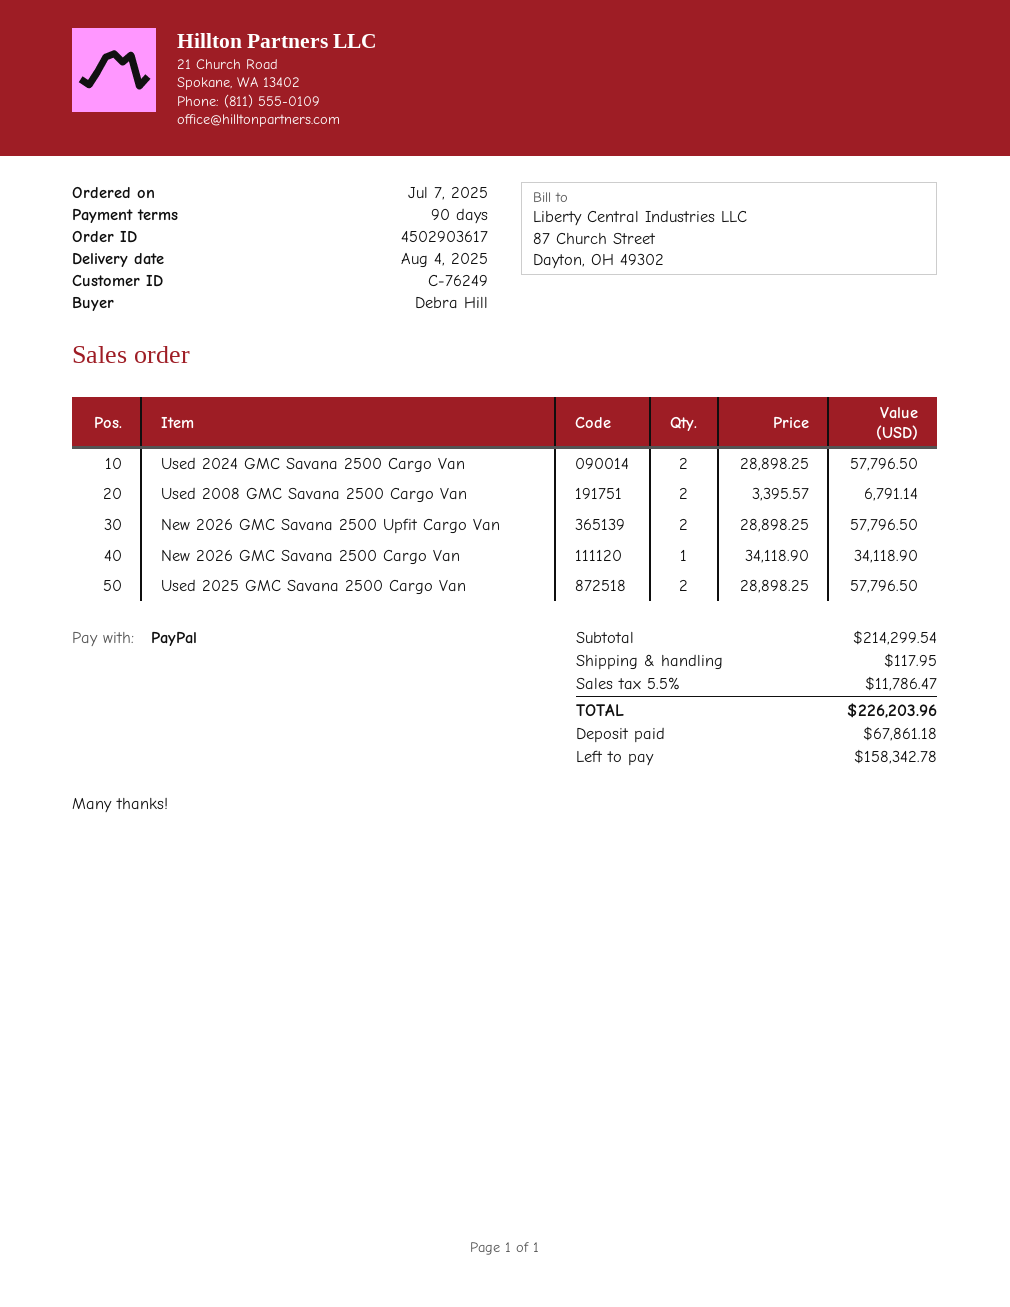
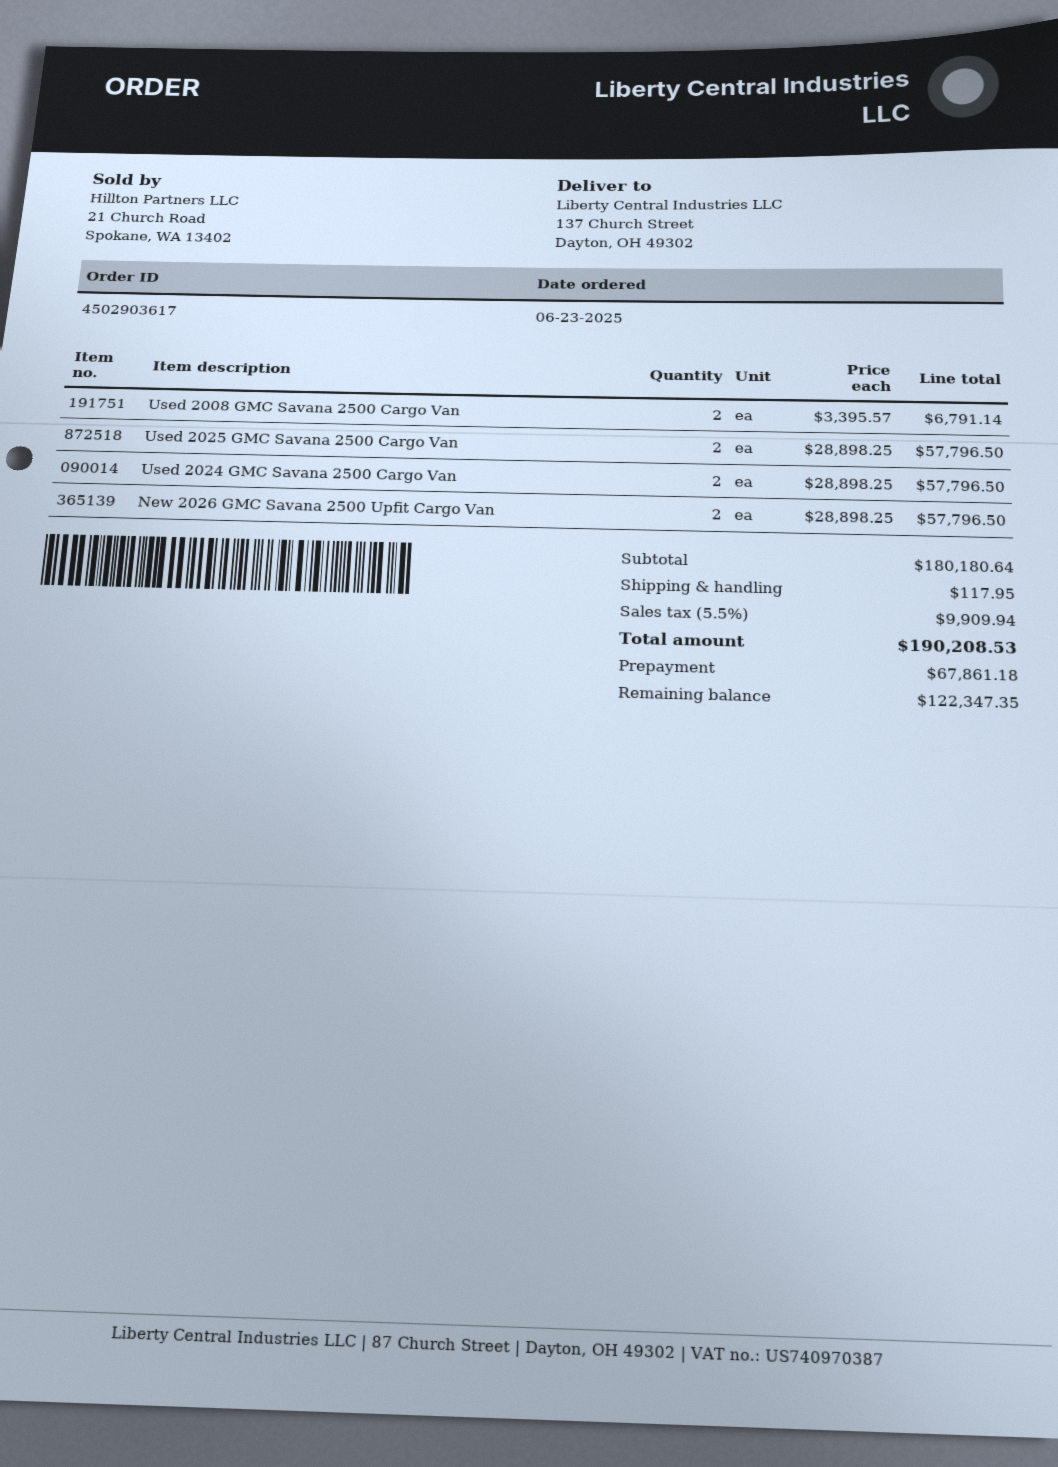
order date: 2025-07-07 -> 2025-06-23
New 2026 GMC Savana 2500 Cargo Van: 1 x 34118.90 = 34118.90 -> none
subtotal: 214299.54 -> 180180.64
tax: 5.5% = 11786.47 -> 5.5% = 9909.94
total: 226203.96 -> 190208.53
balance: 158342.78 -> 122347.35

